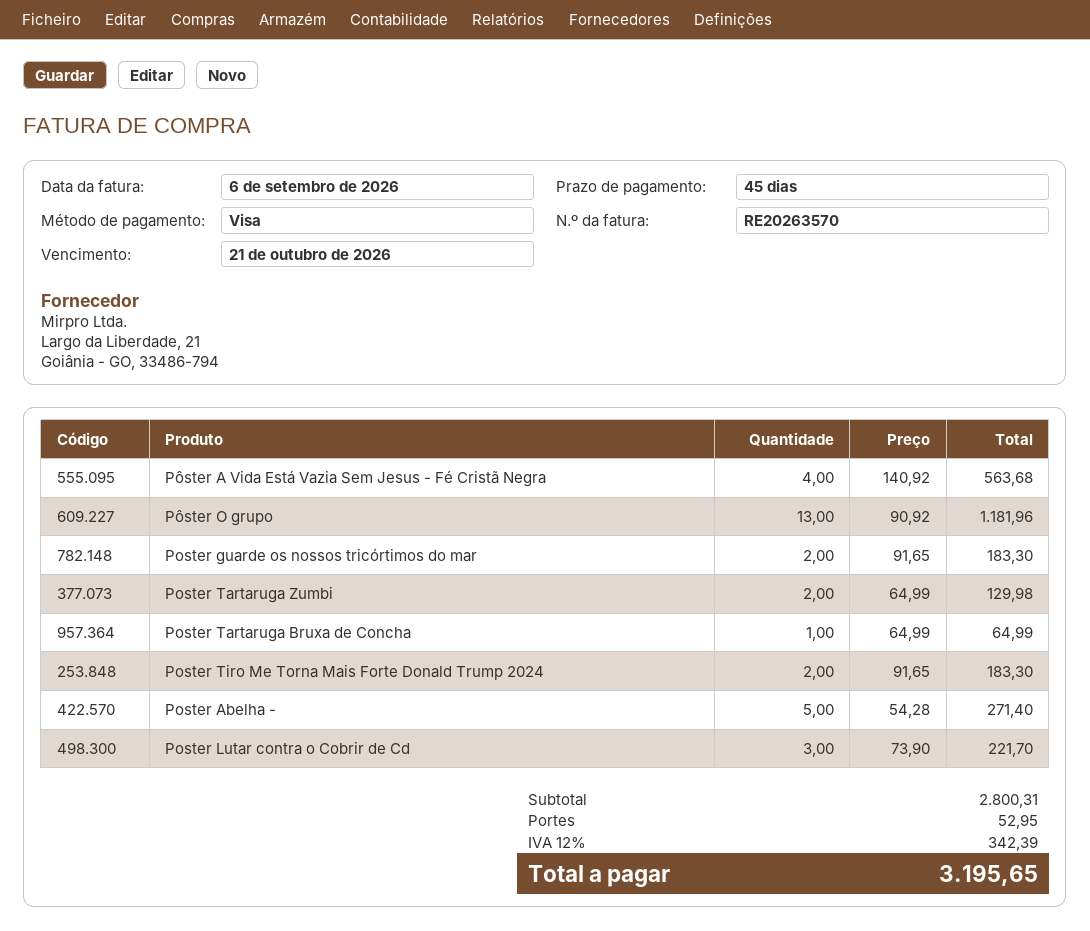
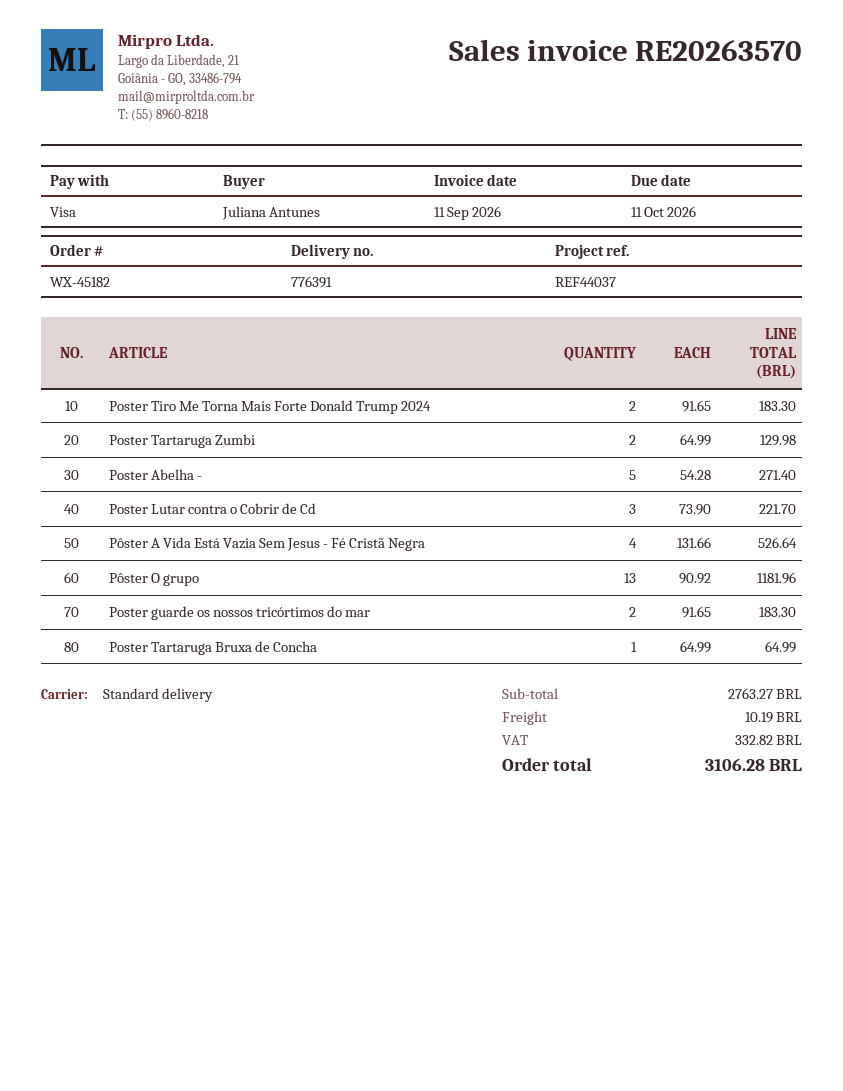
invoice date: 2026-09-06 -> 2026-09-11
due date: 2026-10-21 -> 2026-10-11
Pôster A Vida Está Vazia Sem Jesus - Fé Cristã Negra: 4 x 140.92 = 563.68 -> 4 x 131.66 = 526.64
subtotal: 2800.31 -> 2763.27
shipping: 52.95 -> 10.19
tax: 342.39 -> 332.82
total: 3195.65 -> 3106.28

